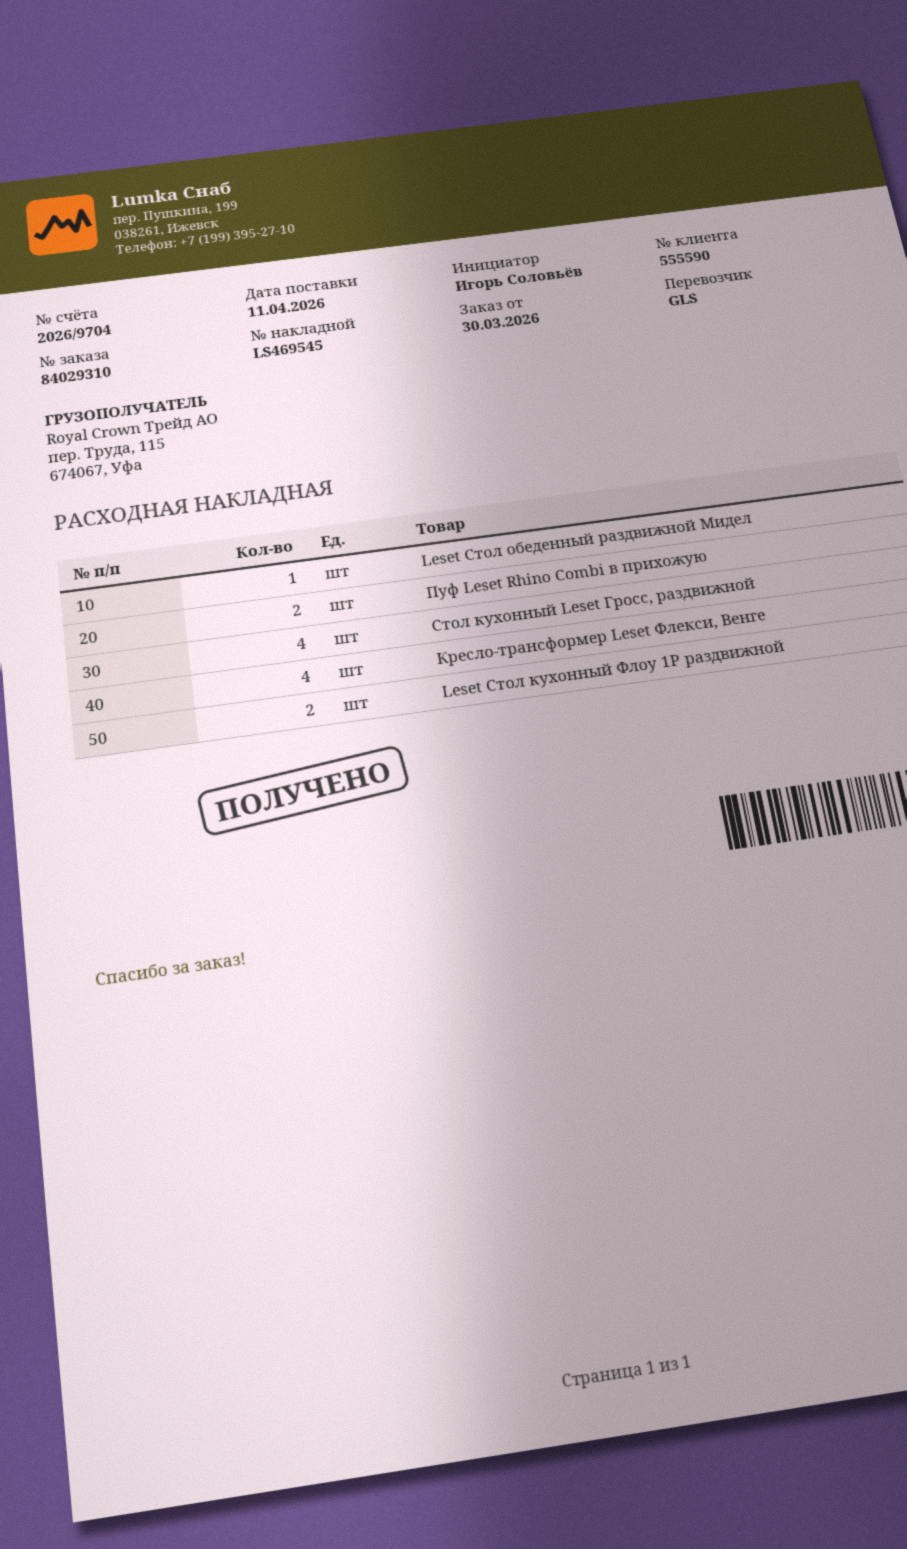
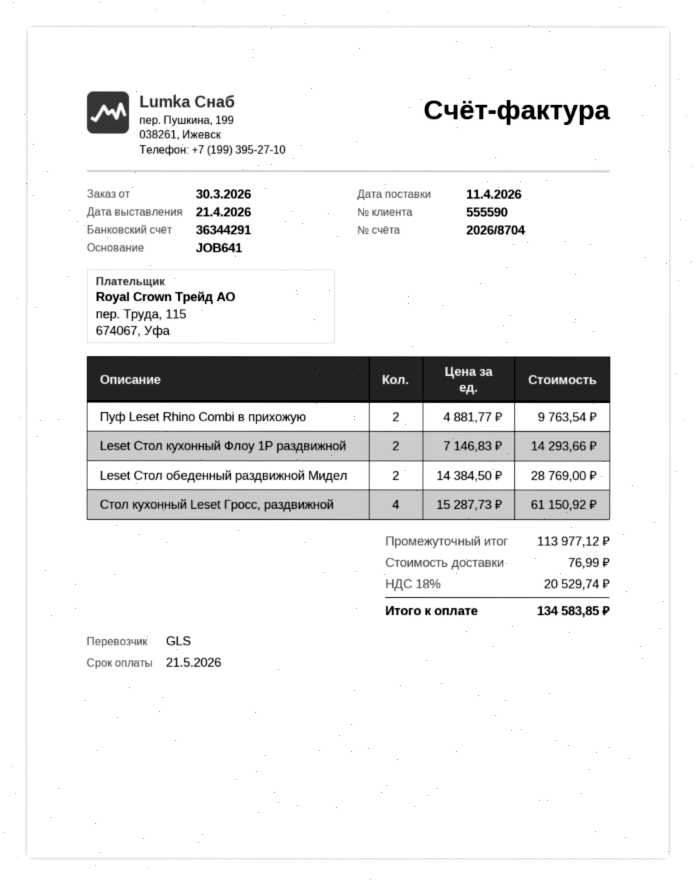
invoice number: 2026/9704 -> 2026/8704
Leset Стол обеденный раздвижной Мидел: 1 -> 2
Кресло-трансформер Leset Флекси, Венге: 4 -> none

